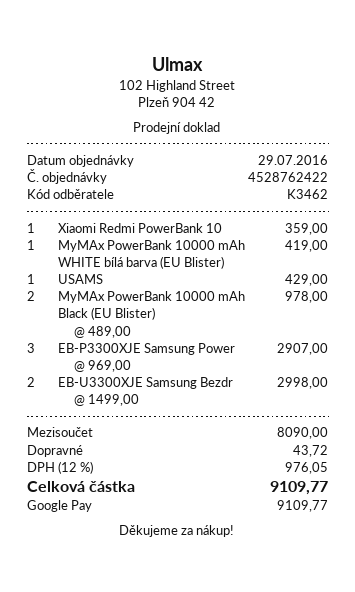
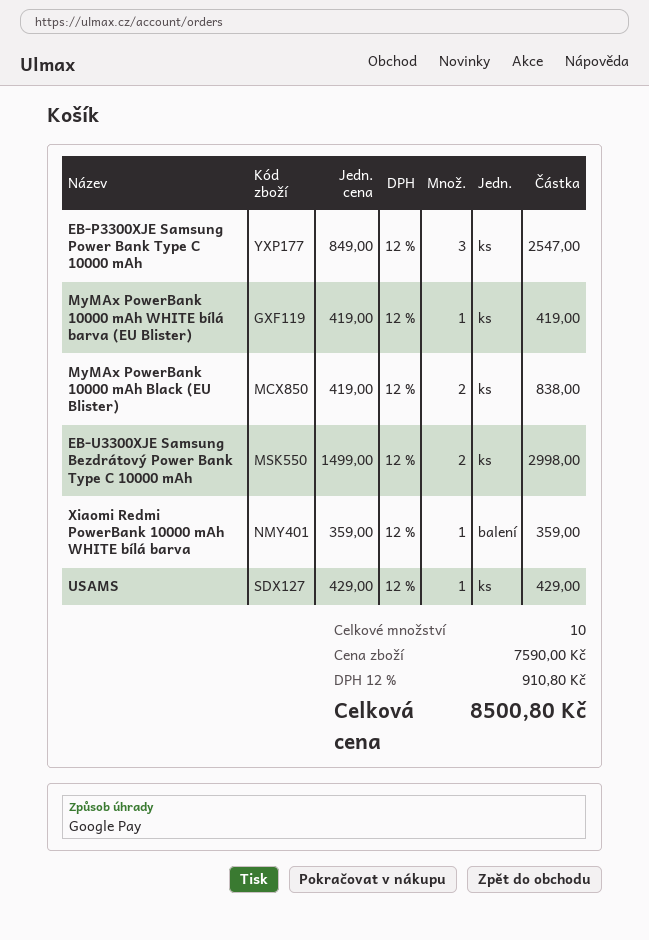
MyMAx PowerBank 10000 mAh Black (EU Blister): 2 x 489.00 = 978.00 -> 2 x 419.00 = 838.00
EB-P3300XJE Samsung Power: 3 x 969.00 = 2907.00 -> 3 x 849.00 = 2547.00
subtotal: 8090.00 -> 7590.00
shipping: 43.72 -> none
tax: 12% = 976.05 -> 12% = 910.80
total: 9109.77 -> 8500.80

